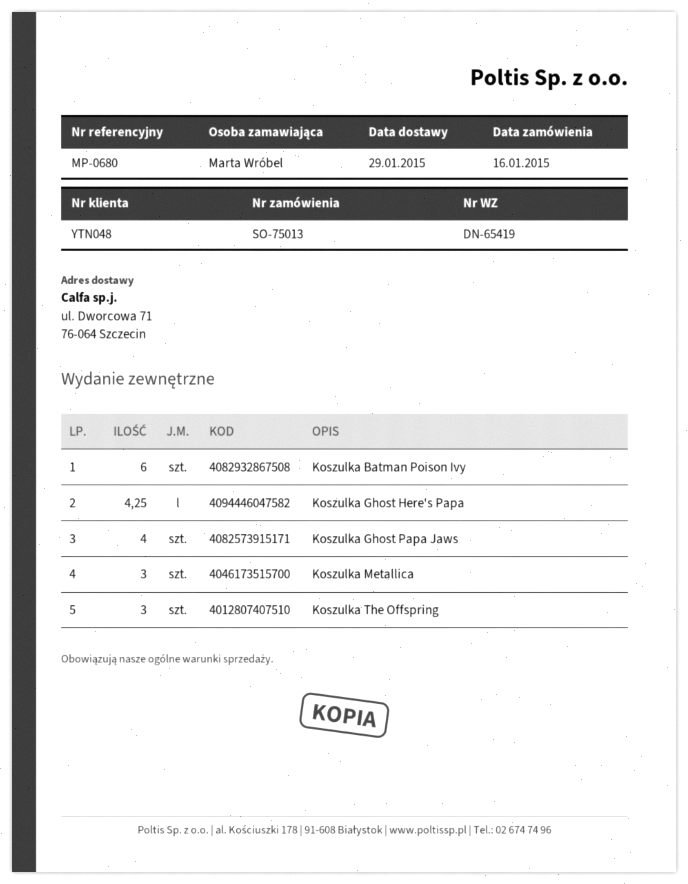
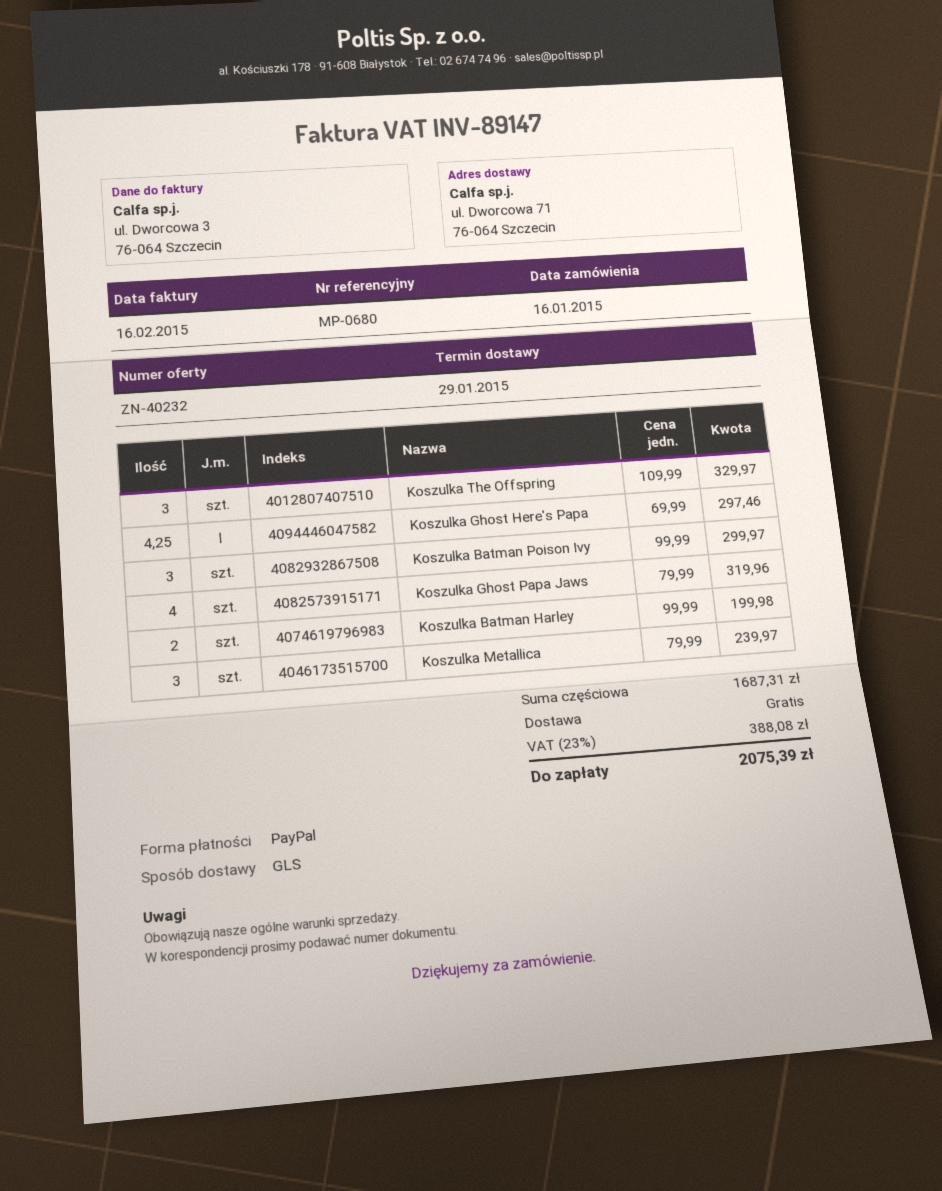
Koszulka Batman Poison Ivy: 6 -> 3
Koszulka Batman Harley: none -> 2

